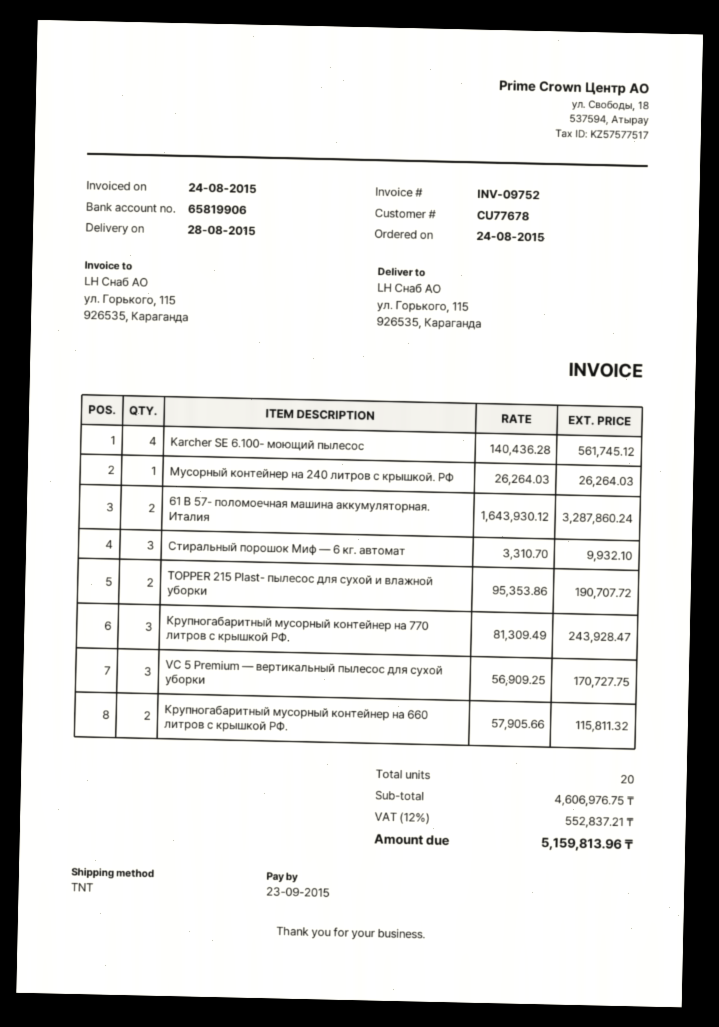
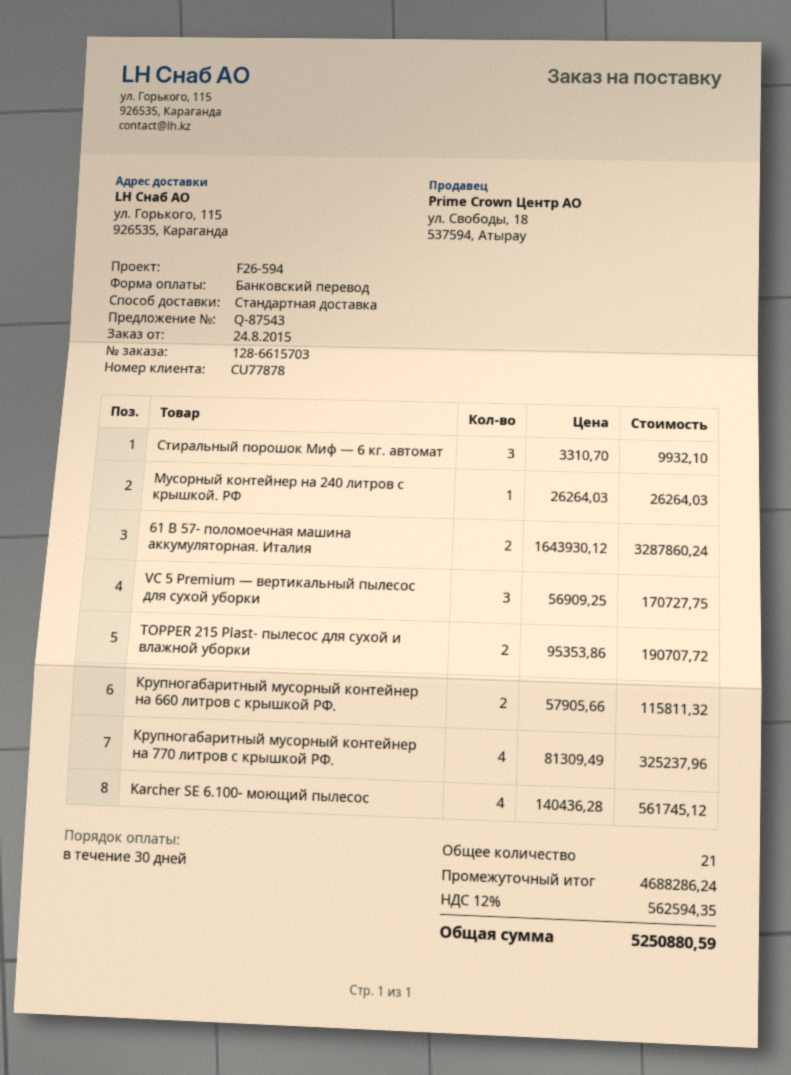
customer number: CU77678 -> CU77878
shipping method: TNT -> standard
Крупногабаритный мусорный контейнер на 770 литров с крышкой РФ.: 3 x 81309.49 = 243928.47 -> 4 x 81309.49 = 325237.96
total quantity: 20 -> 21
subtotal: 4606976.75 -> 4688286.24
tax: 12% = 552837.21 -> 12% = 562594.35
total: 5159813.96 -> 5250880.59

